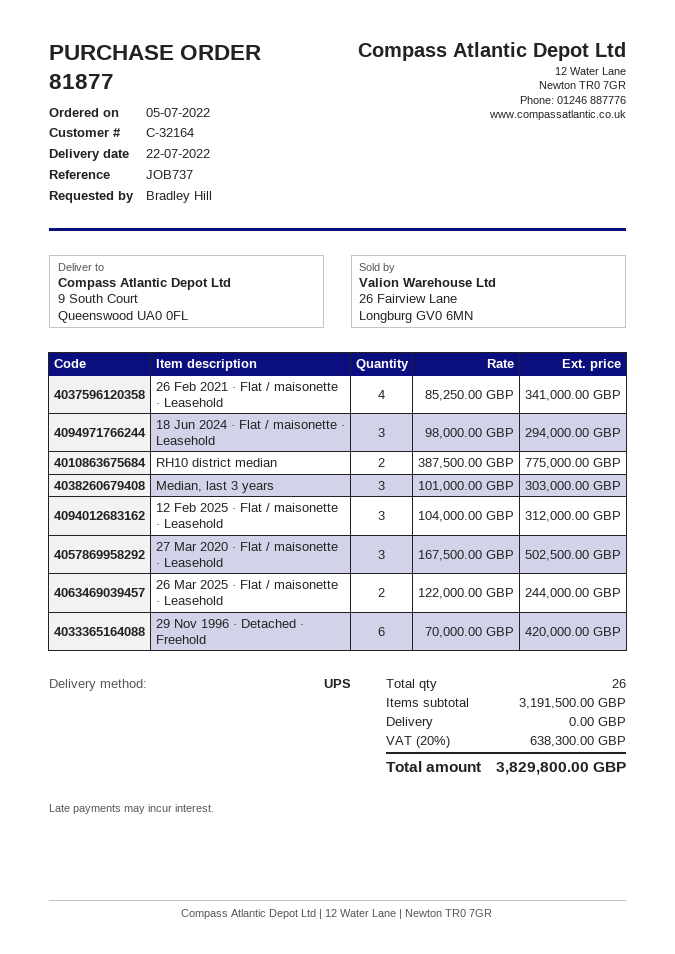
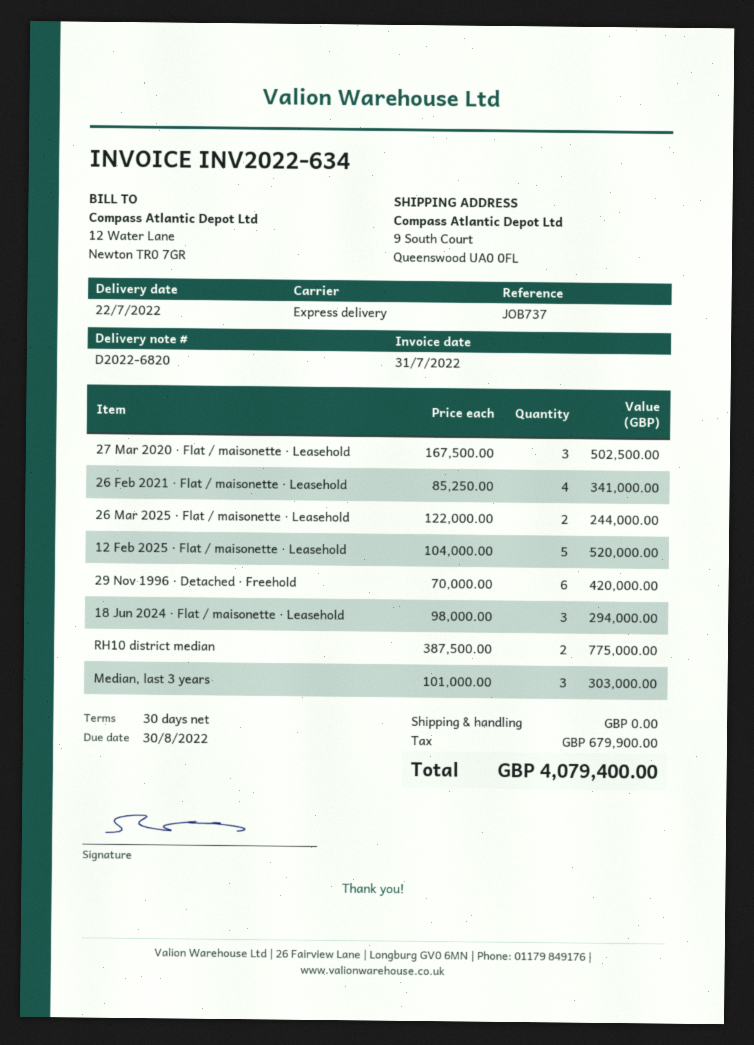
shipping method: UPS -> express
12 Feb 2025 · Flat / maisonette · Leasehold: 3 x 104000.00 = 312000.00 -> 5 x 104000.00 = 520000.00
tax: 638300.00 -> 679900.00
total: 3829800.00 -> 4079400.00

